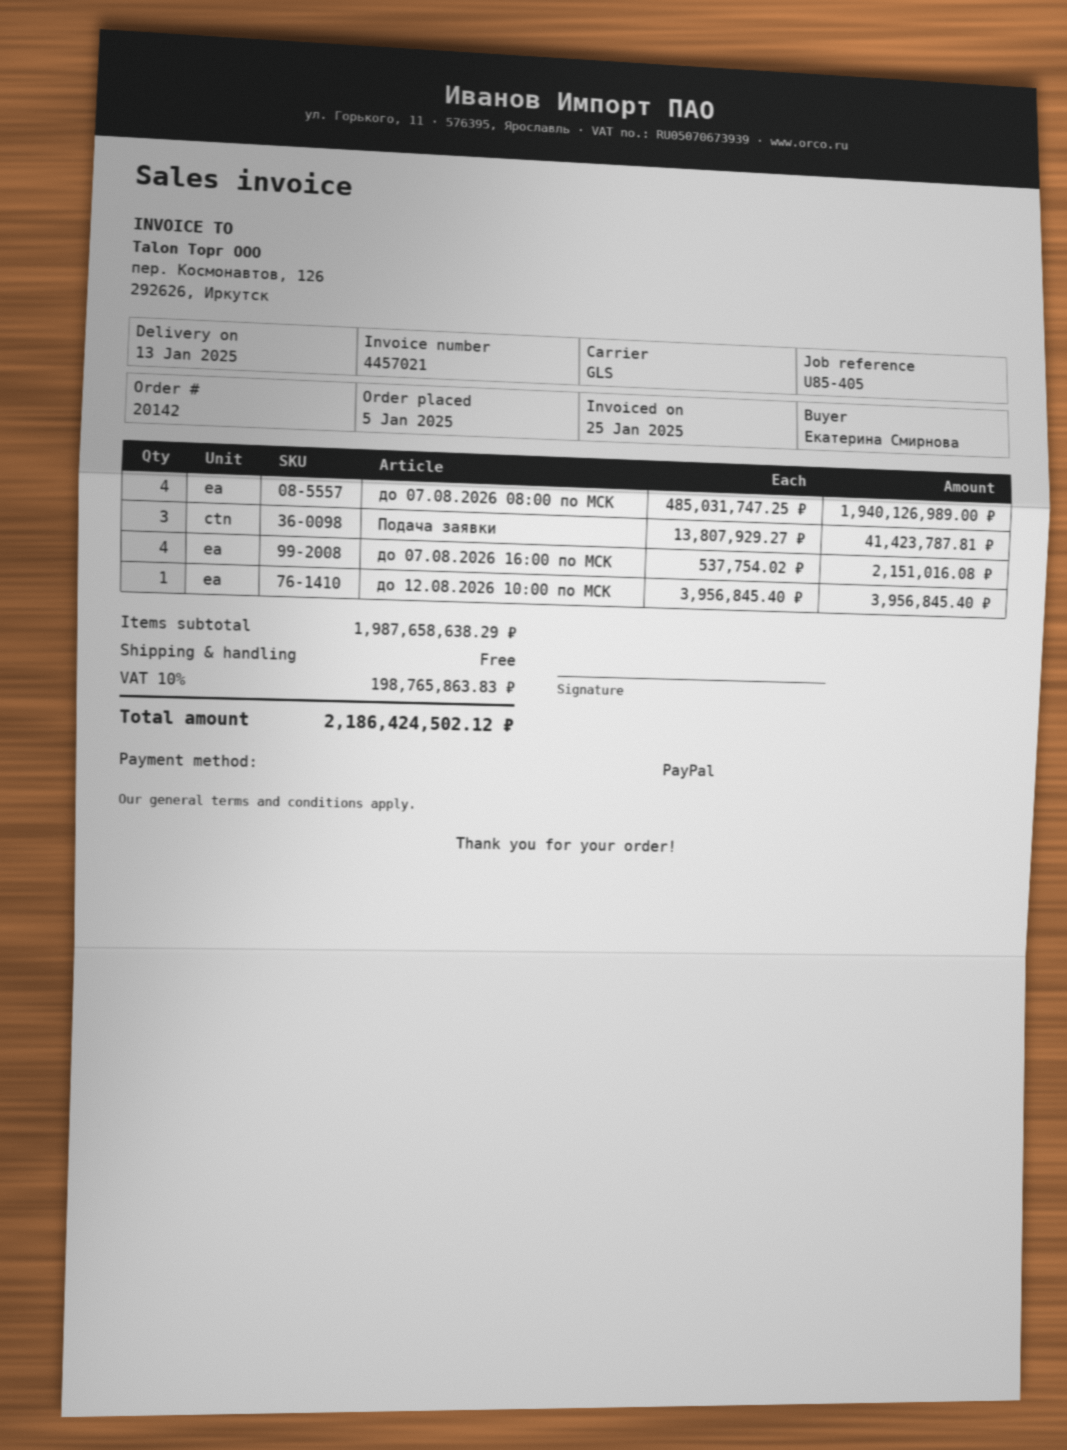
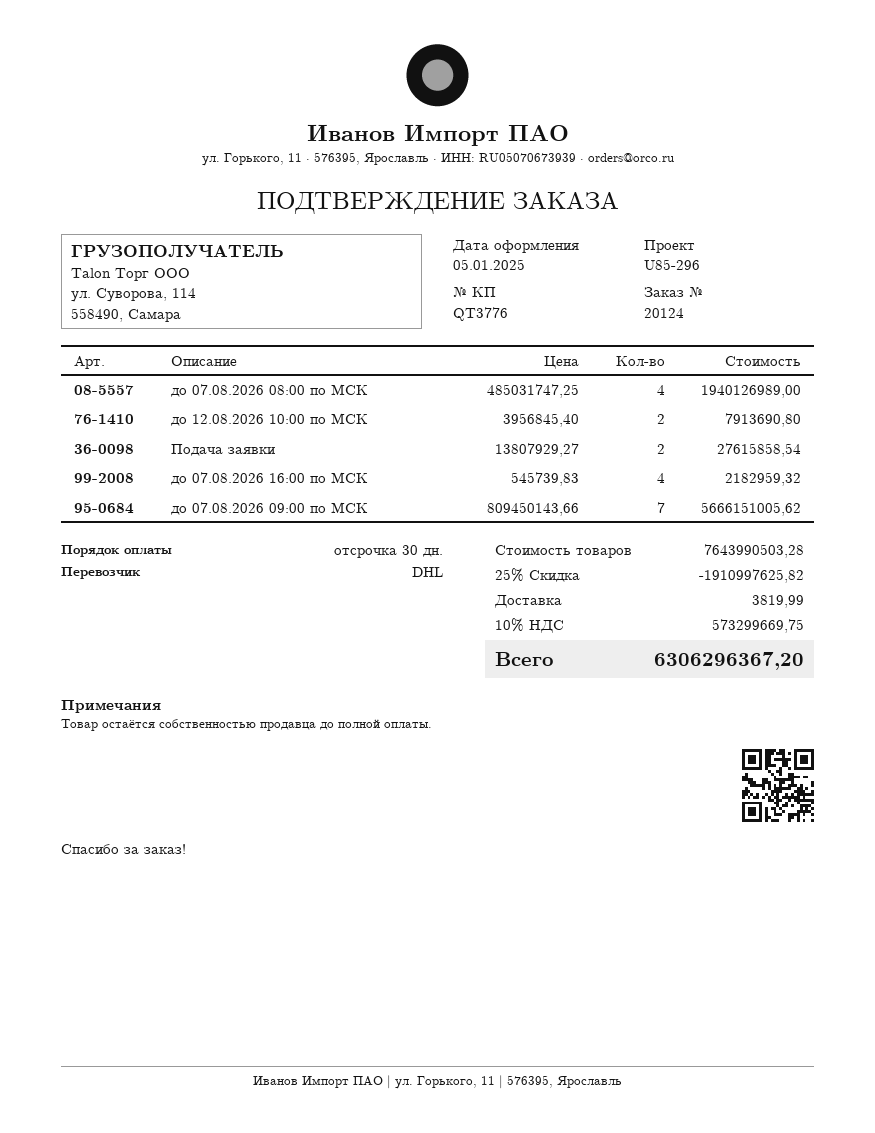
order number: 20142 -> 20124
reference: U85-405 -> U85-296
shipping method: GLS -> DHL
Подача заявки: 3 x 13807929.27 = 41423787.81 -> 2 x 13807929.27 = 27615858.54
до 07.08.2026 16:00 по МСК: 4 x 537754.02 = 2151016.08 -> 4 x 545739.83 = 2182959.32
до 12.08.2026 10:00 по МСК: 1 x 3956845.40 = 3956845.40 -> 2 x 3956845.40 = 7913690.80
до 07.08.2026 09:00 по МСК: none -> 7 x 809450143.66 = 5666151005.62
subtotal: 1987658638.29 -> 7643990503.28
discount: none -> 25% = 1910997625.82
shipping: 0.00 -> 3819.99
tax: 10% = 198765863.83 -> 10% = 573299669.75
total: 2186424502.12 -> 6306296367.20

